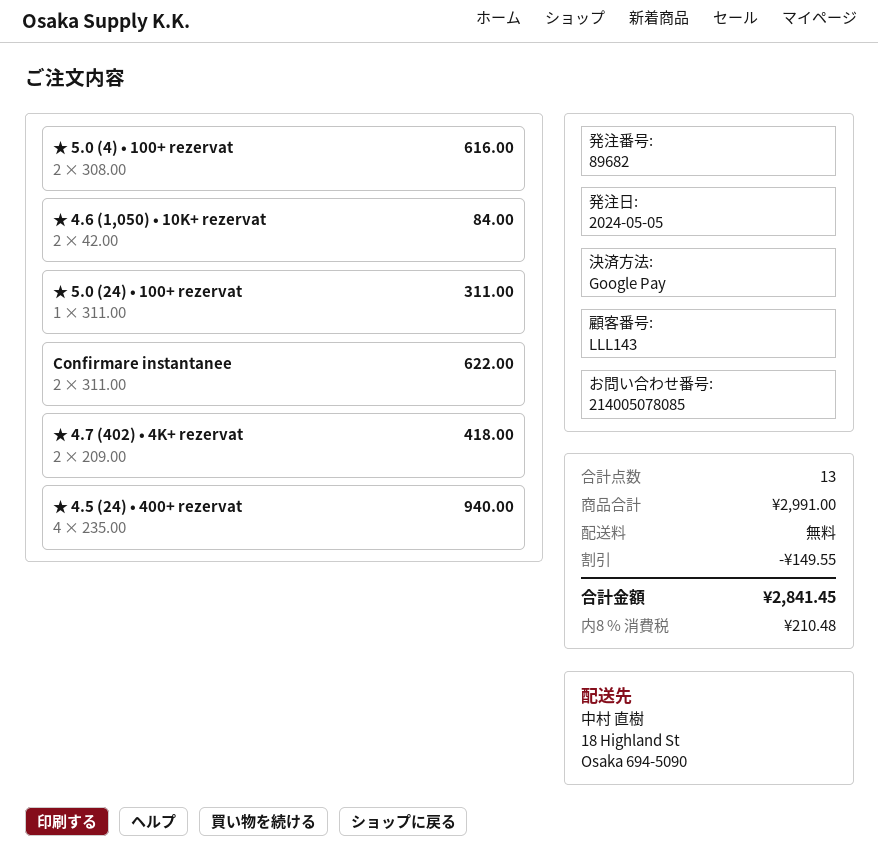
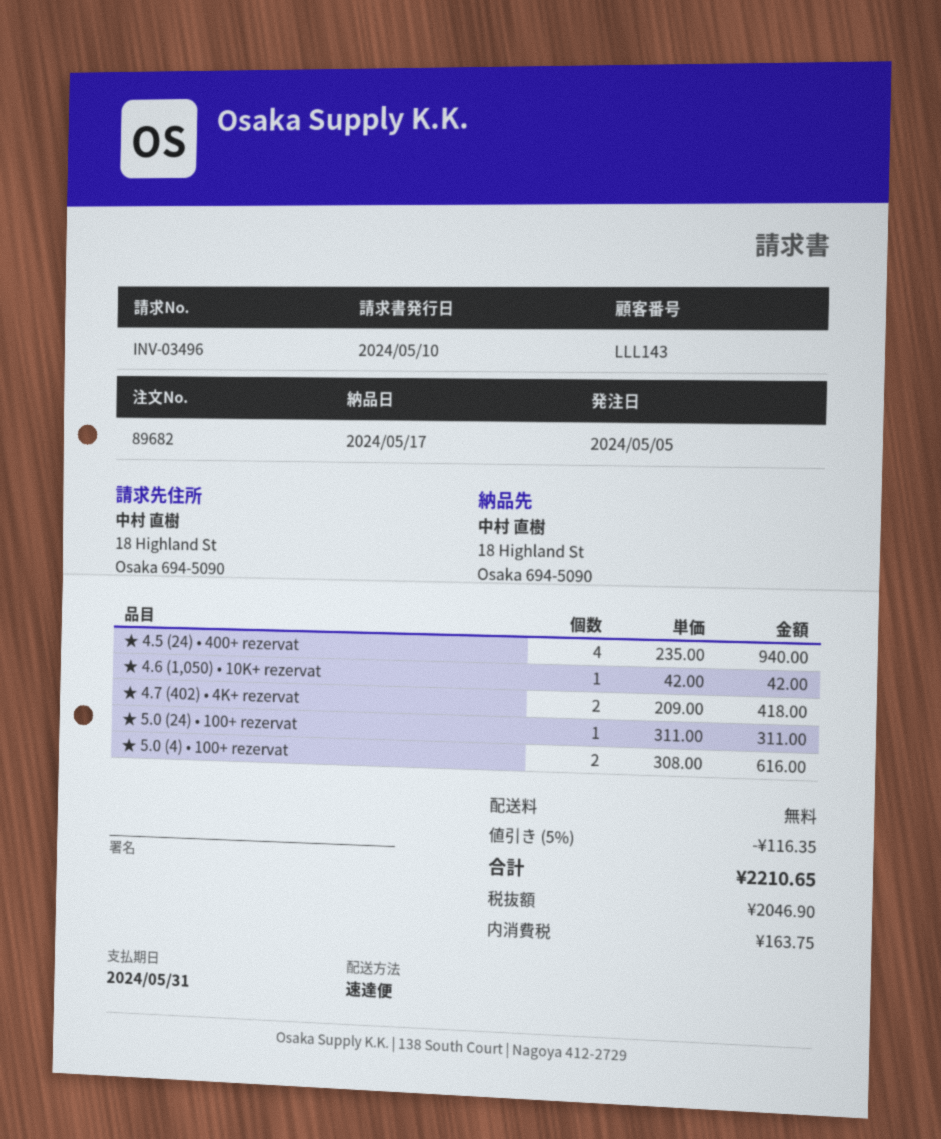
★ 4.6 (1,050) • 10K+ rezervat: 2 x 42.00 = 84.00 -> 1 x 42.00 = 42.00
Confirmare instantanee: 2 x 311.00 = 622.00 -> none
discount: 149.55 -> 116.35
tax: 210.48 -> 163.75
total: 2841.45 -> 2210.65

